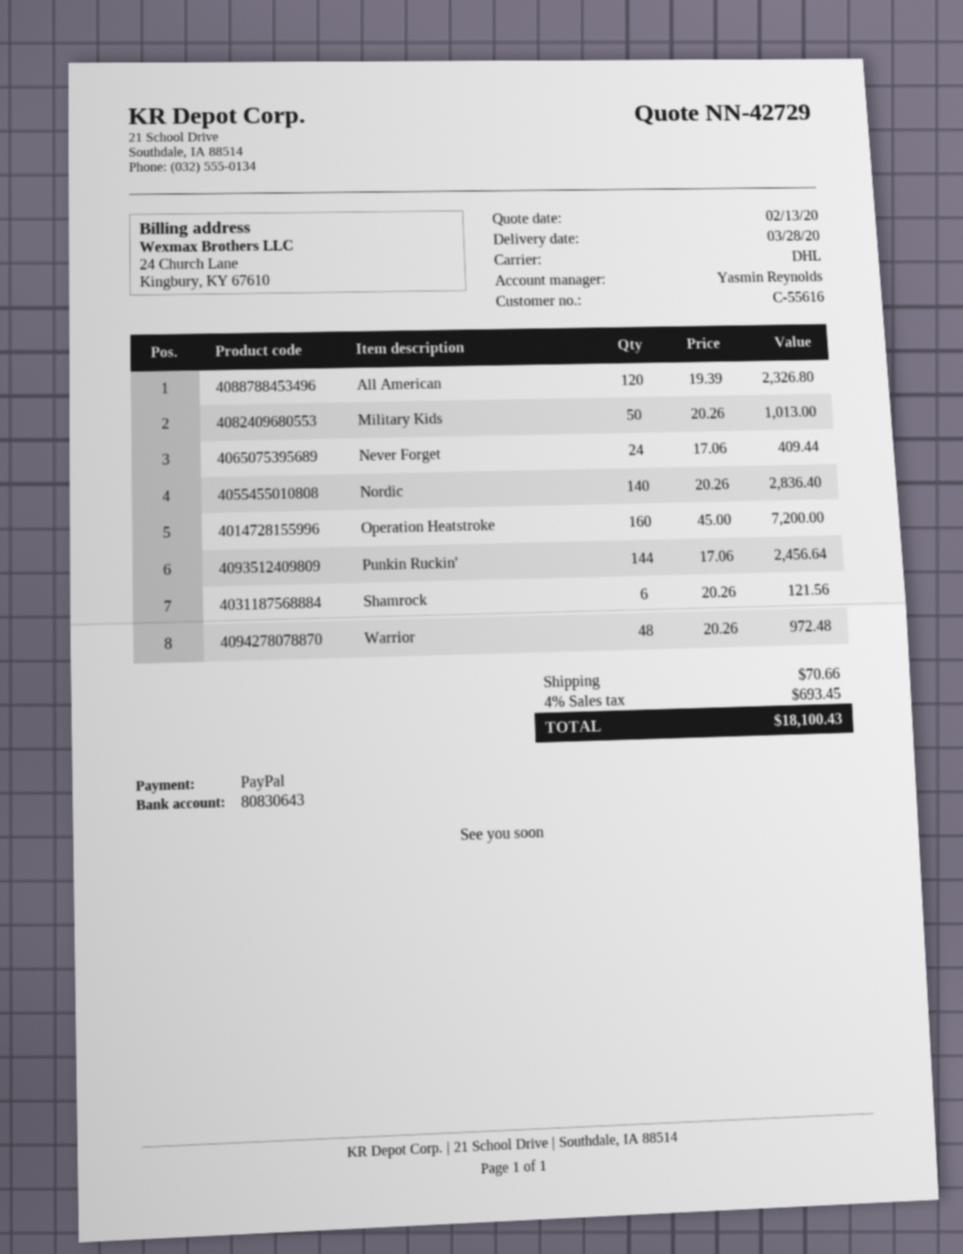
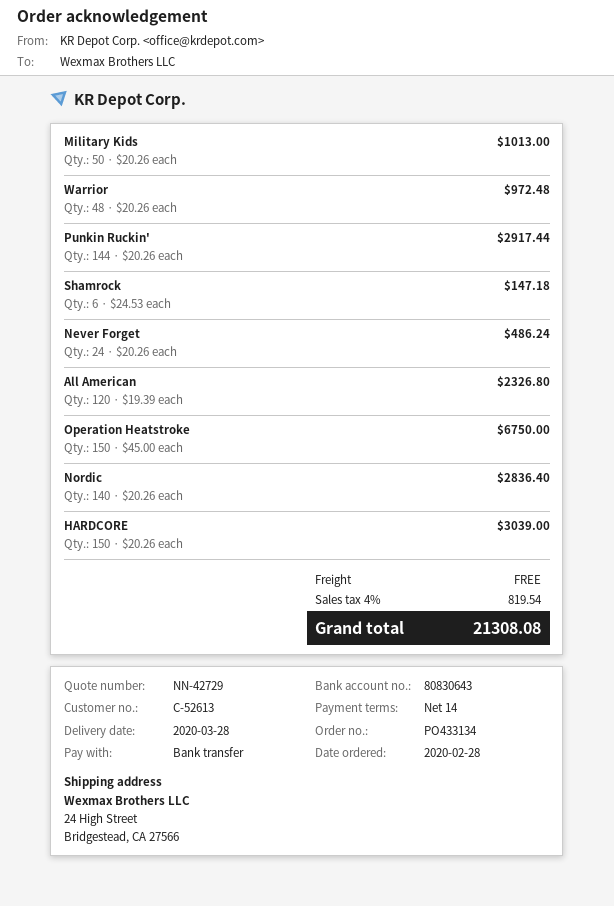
customer number: C-55616 -> C-52613
payment method: PayPal -> bank transfer
Never Forget: 24 x 17.06 = 409.44 -> 24 x 20.26 = 486.24
Operation Heatstroke: 160 x 45.00 = 7200.00 -> 150 x 45.00 = 6750.00
Punkin Ruckin': 144 x 17.06 = 2456.64 -> 144 x 20.26 = 2917.44
Shamrock: 6 x 20.26 = 121.56 -> 6 x 24.53 = 147.18
HARDCORE: none -> 150 x 20.26 = 3039.00
shipping: 70.66 -> 0.00
tax: 4% = 693.45 -> 4% = 819.54
total: 18100.43 -> 21308.08

